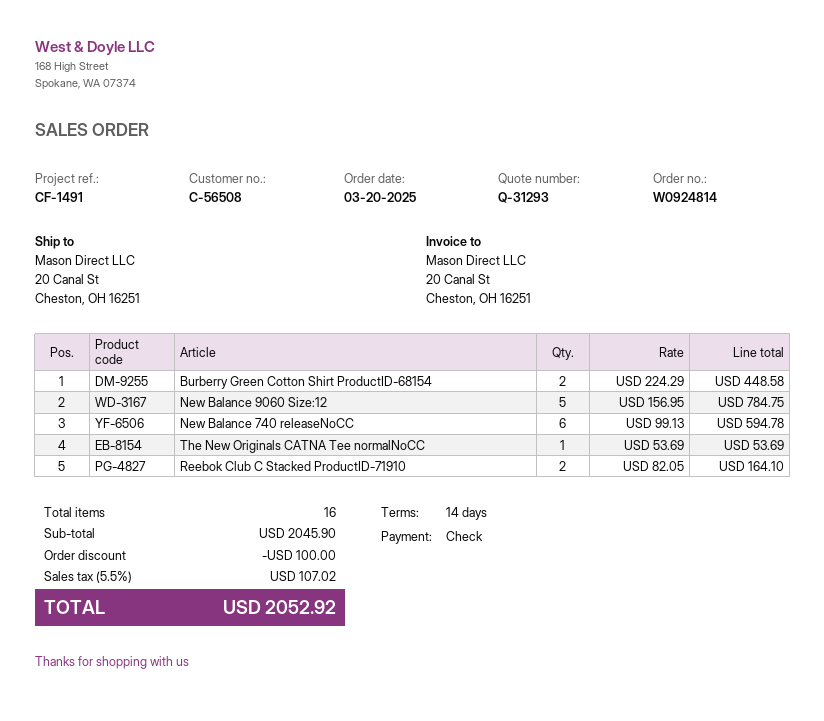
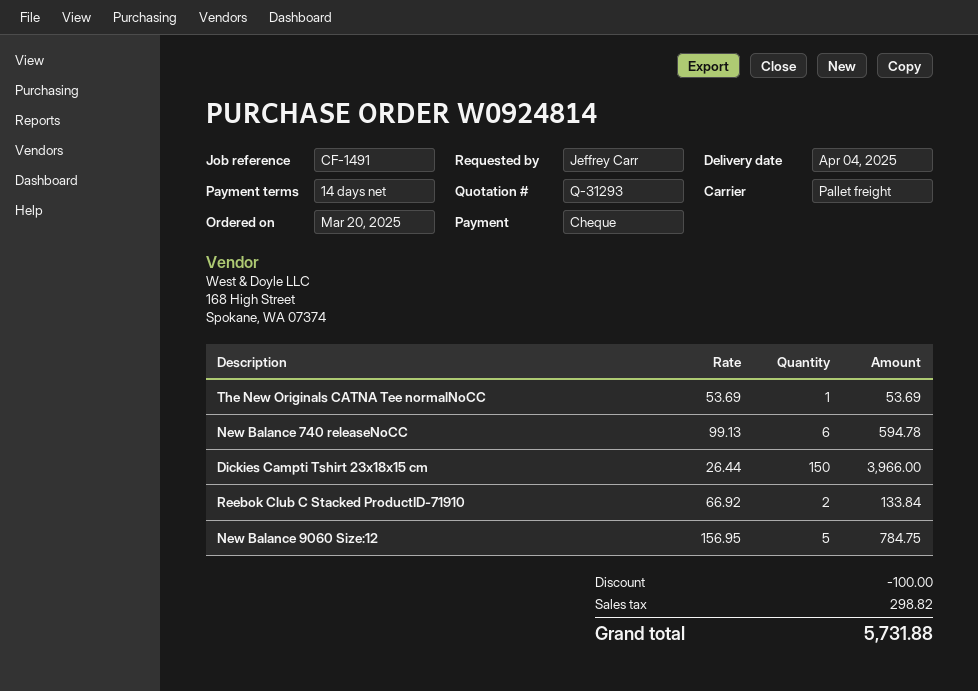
Burberry Green Cotton Shirt ProductID-68154: 2 x 224.29 = 448.58 -> none
Reebok Club C Stacked ProductID-71910: 2 x 82.05 = 164.10 -> 2 x 66.92 = 133.84
Dickies Campti Tshirt 23x18x15 cm: none -> 150 x 26.44 = 3966.00
tax: 107.02 -> 298.82
total: 2052.92 -> 5731.88

